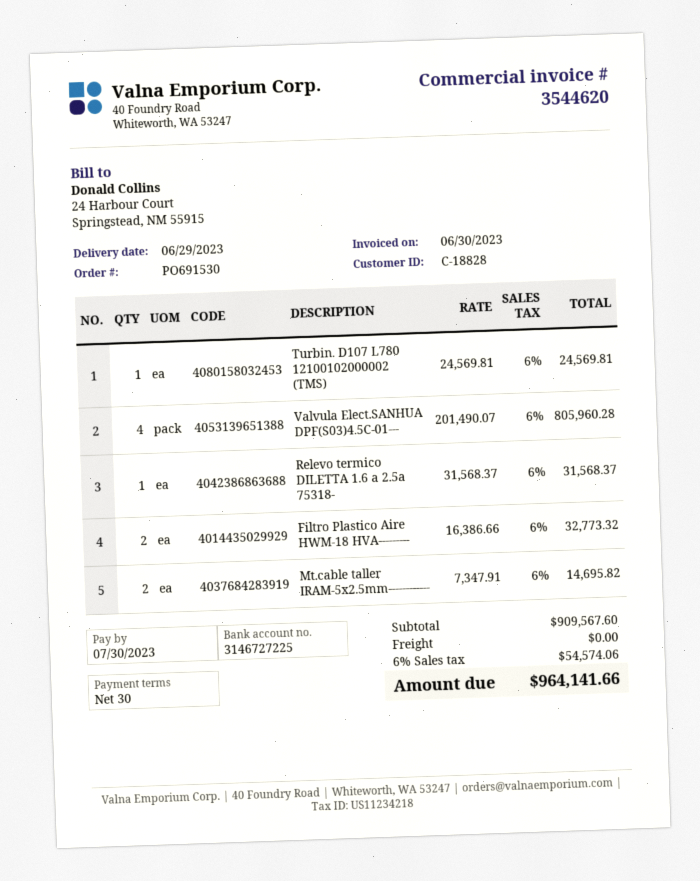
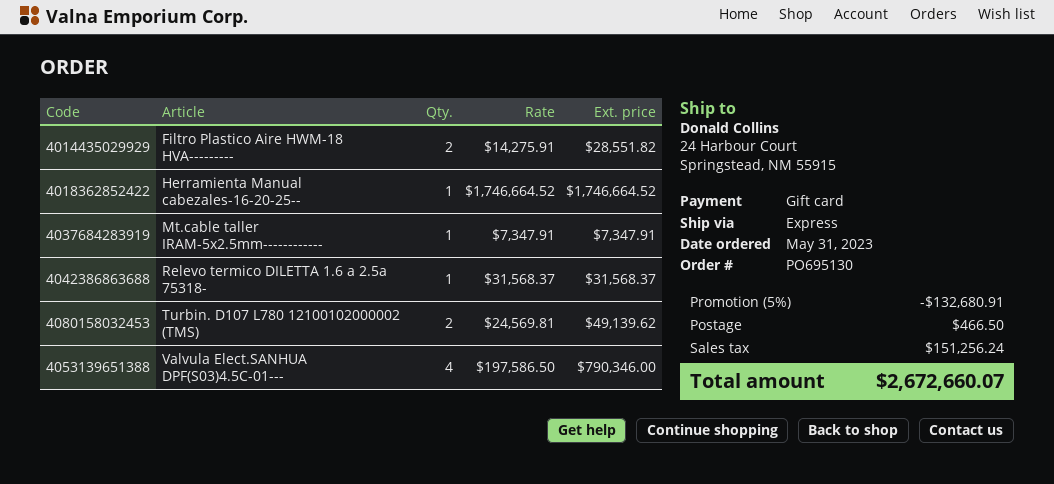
order number: PO691530 -> PO695130
Turbin. D107 L780 12100102000002 (TMS): 1 x 24569.81 = 24569.81 -> 2 x 24569.81 = 49139.62
Valvula Elect.SANHUA DPF(S03)4.5C-01---: 4 x 201490.07 = 805960.28 -> 4 x 197586.50 = 790346.00
Filtro Plastico Aire HWM-18 HVA---------: 2 x 16386.66 = 32773.32 -> 2 x 14275.91 = 28551.82
Mt.cable taller IRAM-5x2.5mm------------: 2 x 7347.91 = 14695.82 -> 1 x 7347.91 = 7347.91
Herramienta Manual cabezales-16-20-25--: none -> 1 x 1746664.52 = 1746664.52
discount: none -> 5% = 132680.91
shipping: 0.00 -> 466.50
tax: 54574.06 -> 151256.24
total: 964141.66 -> 2672660.07

